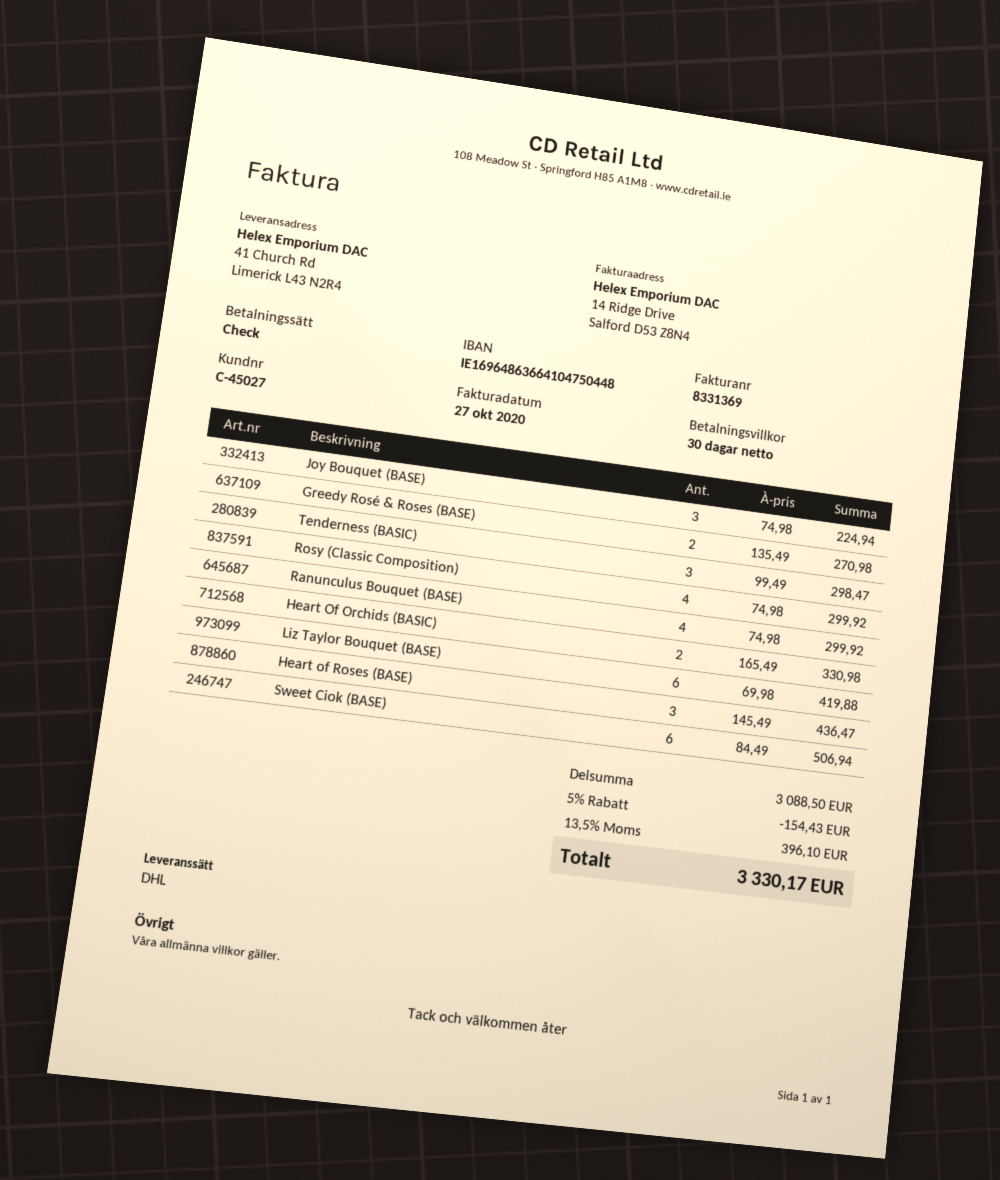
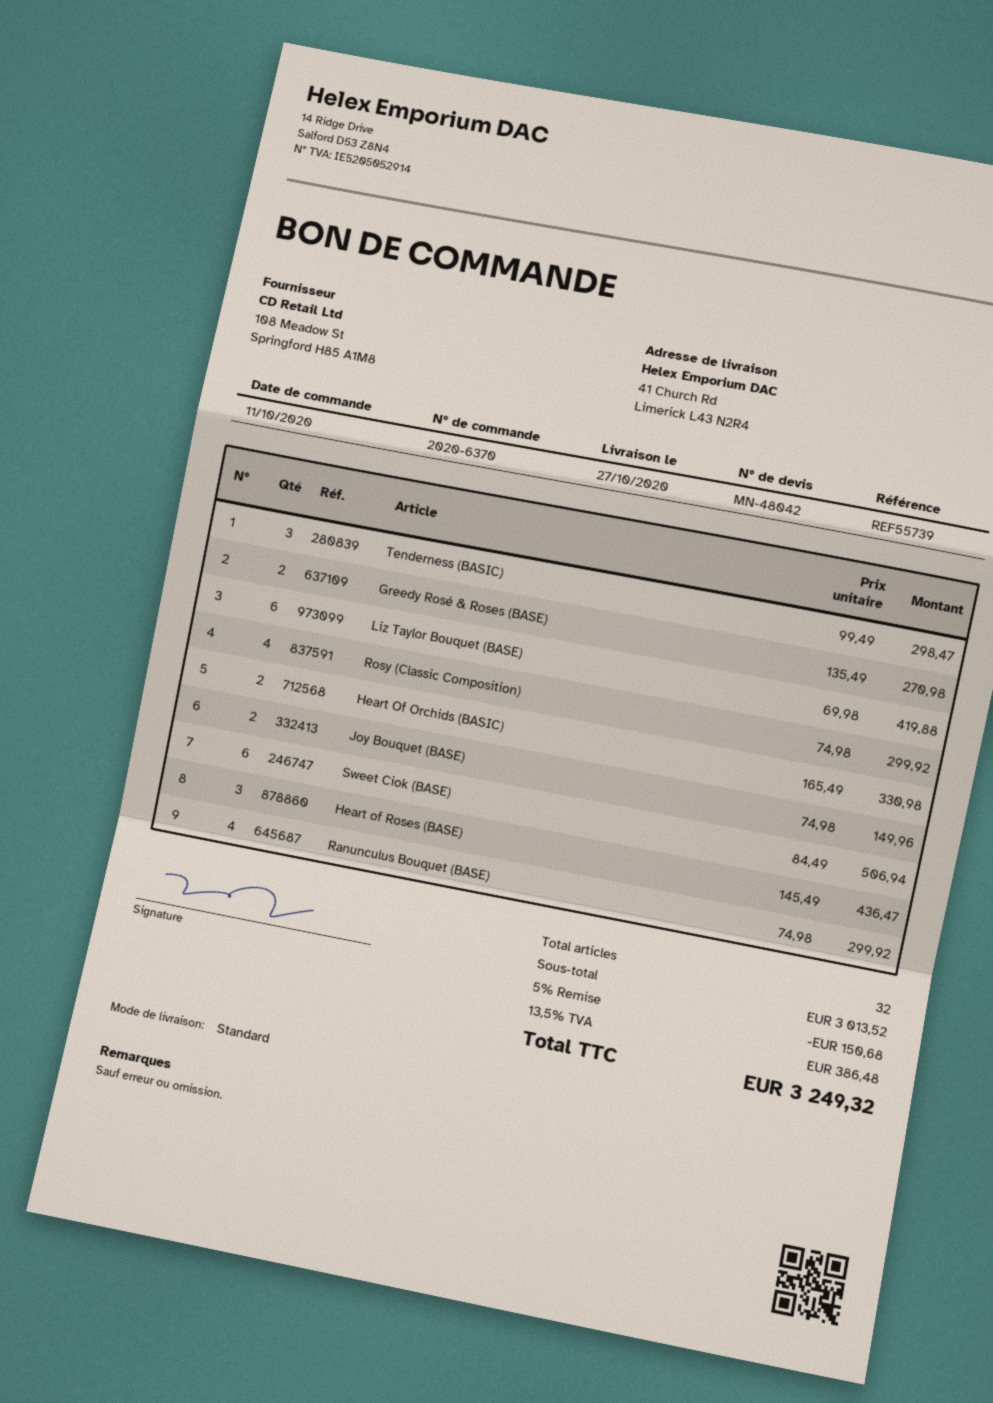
shipping method: DHL -> standard
Joy Bouquet (BASE): 3 x 74.98 = 224.94 -> 2 x 74.98 = 149.96
subtotal: 3088.50 -> 3013.52
discount: 5% = 154.43 -> 5% = 150.68
tax: 13.5% = 396.10 -> 13.5% = 386.48
total: 3330.17 -> 3249.32

